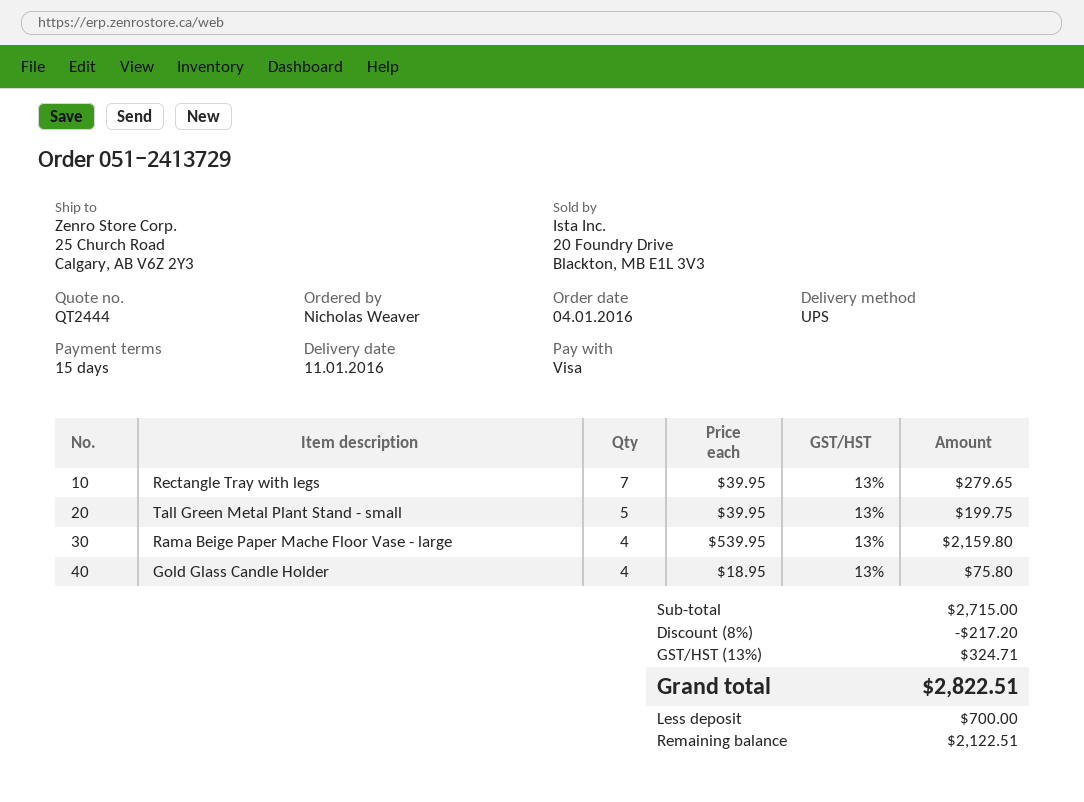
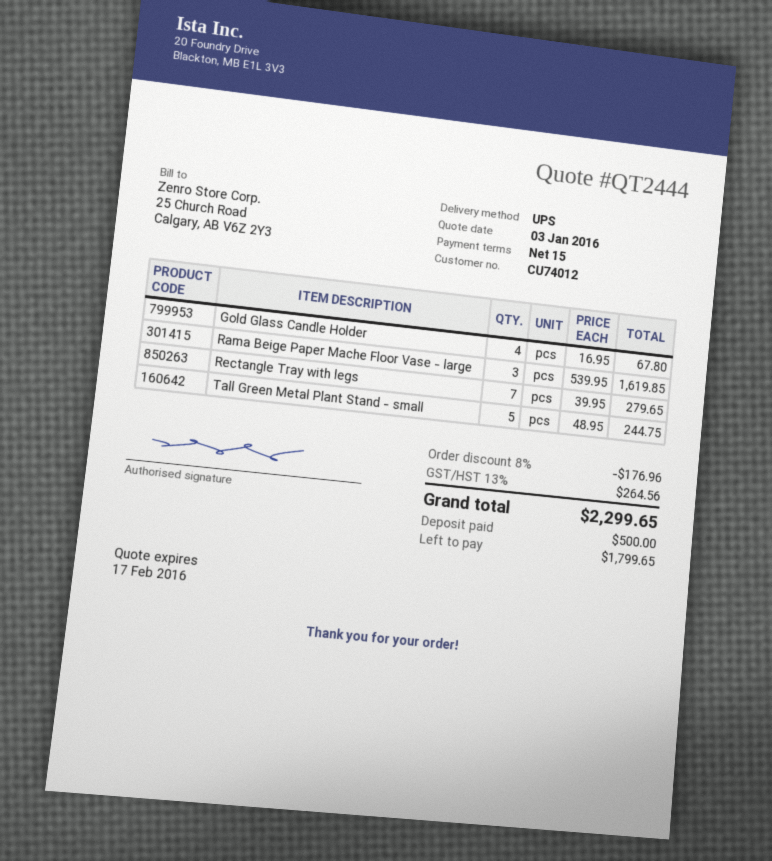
Tall Green Metal Plant Stand - small: 5 x 39.95 = 199.75 -> 5 x 48.95 = 244.75
Rama Beige Paper Mache Floor Vase - large: 4 x 539.95 = 2159.80 -> 3 x 539.95 = 1619.85
Gold Glass Candle Holder: 4 x 18.95 = 75.80 -> 4 x 16.95 = 67.80
discount: 8% = 217.20 -> 8% = 176.96
tax: 13% = 324.71 -> 13% = 264.56
total: 2822.51 -> 2299.65
deposit: 700.00 -> 500.00
balance: 2122.51 -> 1799.65

